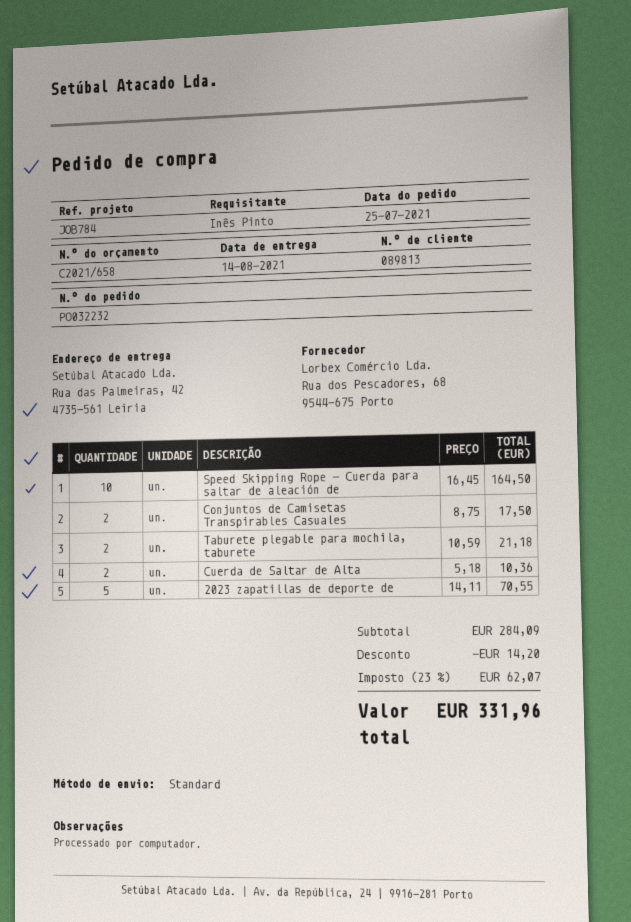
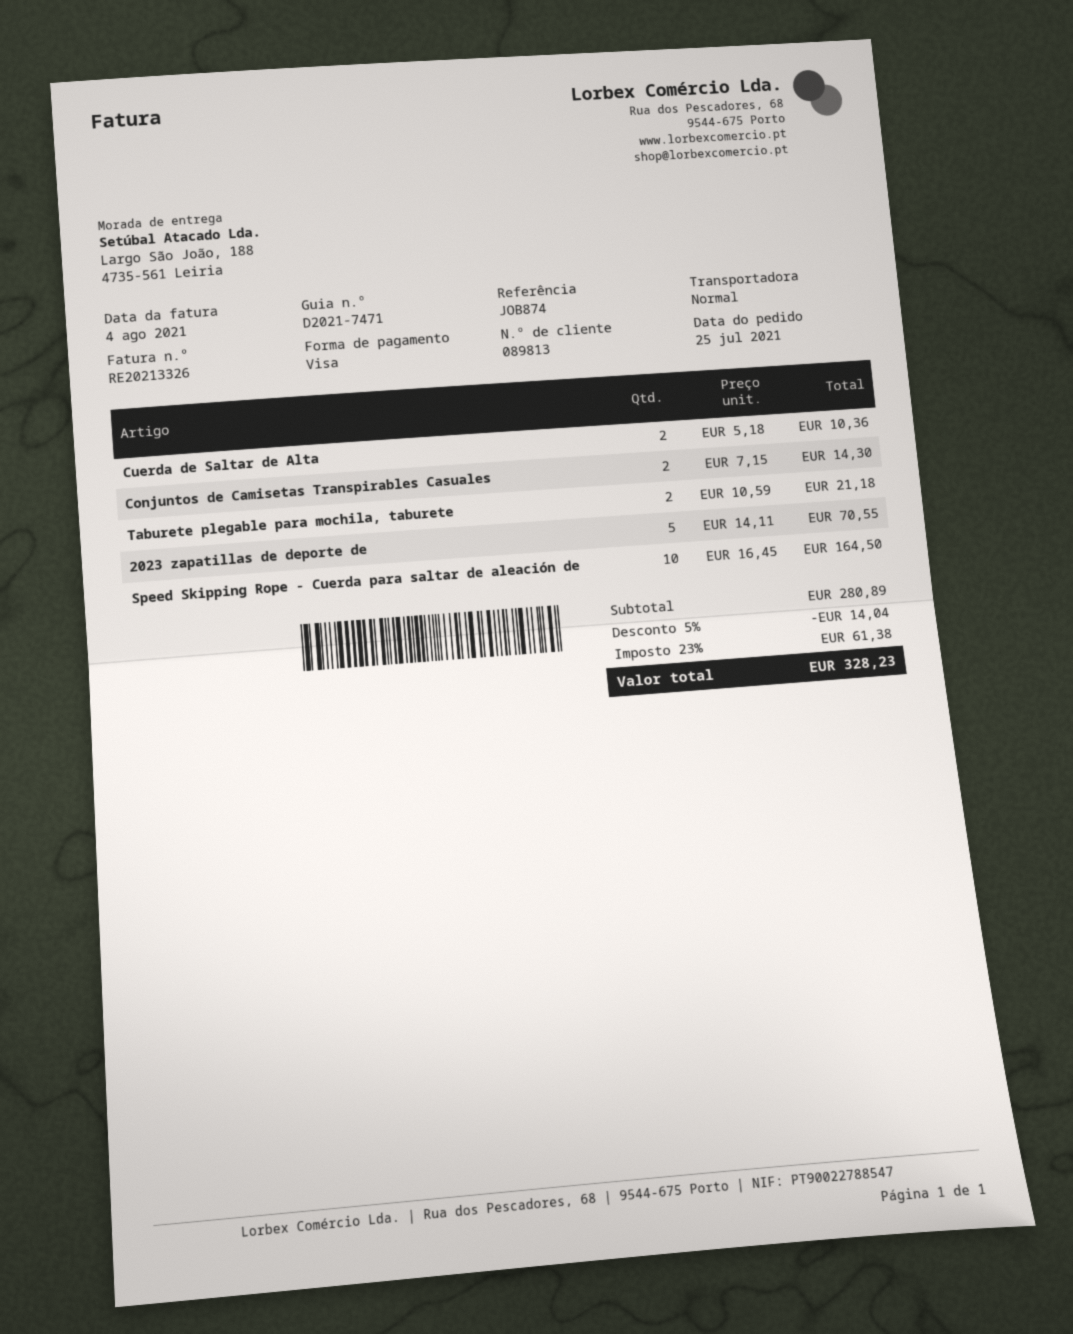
reference: JOB784 -> JOB874
ship to: Rua das Palmeiras, 42, 4735-561 Leiria -> Largo São João, 188, 4735-561 Leiria
Conjuntos de Camisetas Transpirables Casuales: 2 x 8.75 = 17.50 -> 2 x 7.15 = 14.30
subtotal: 284.09 -> 280.89
discount: 14.20 -> 14.04
tax: 23% = 62.07 -> 23% = 61.38
total: 331.96 -> 328.23

